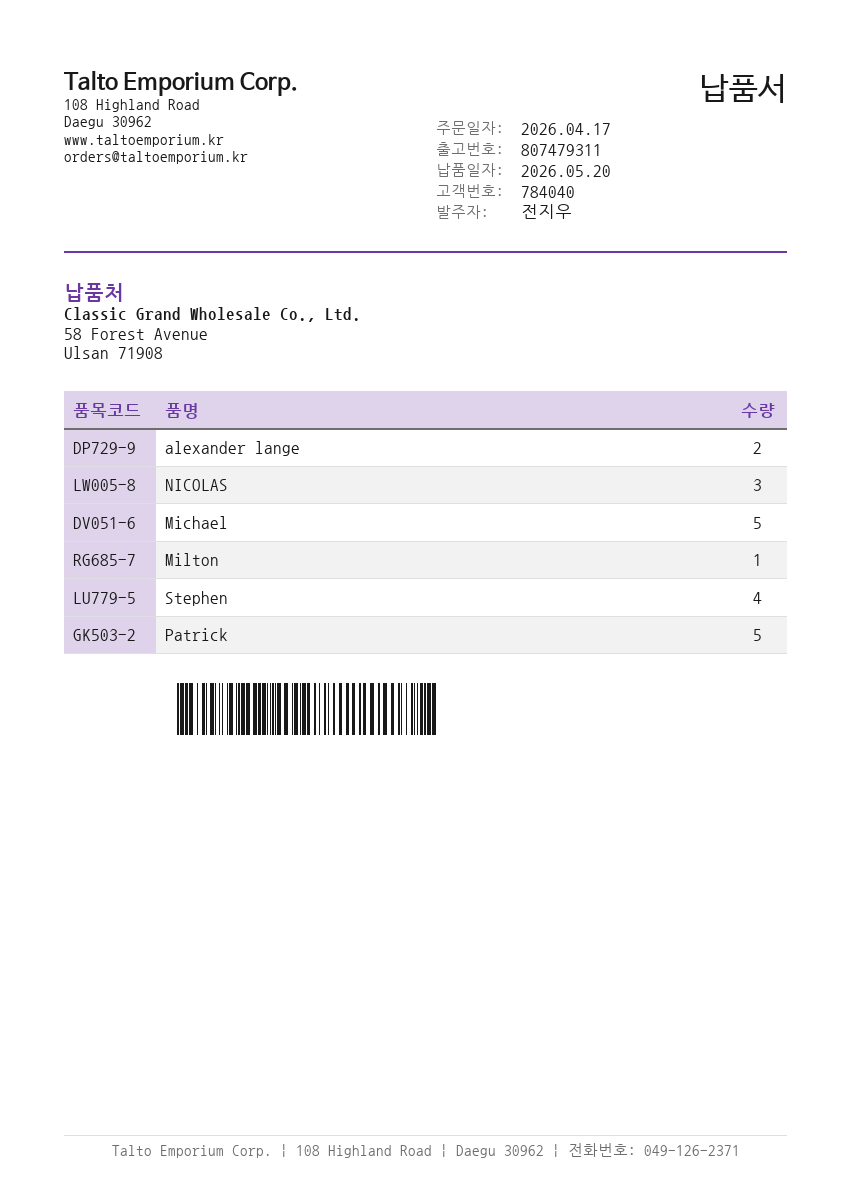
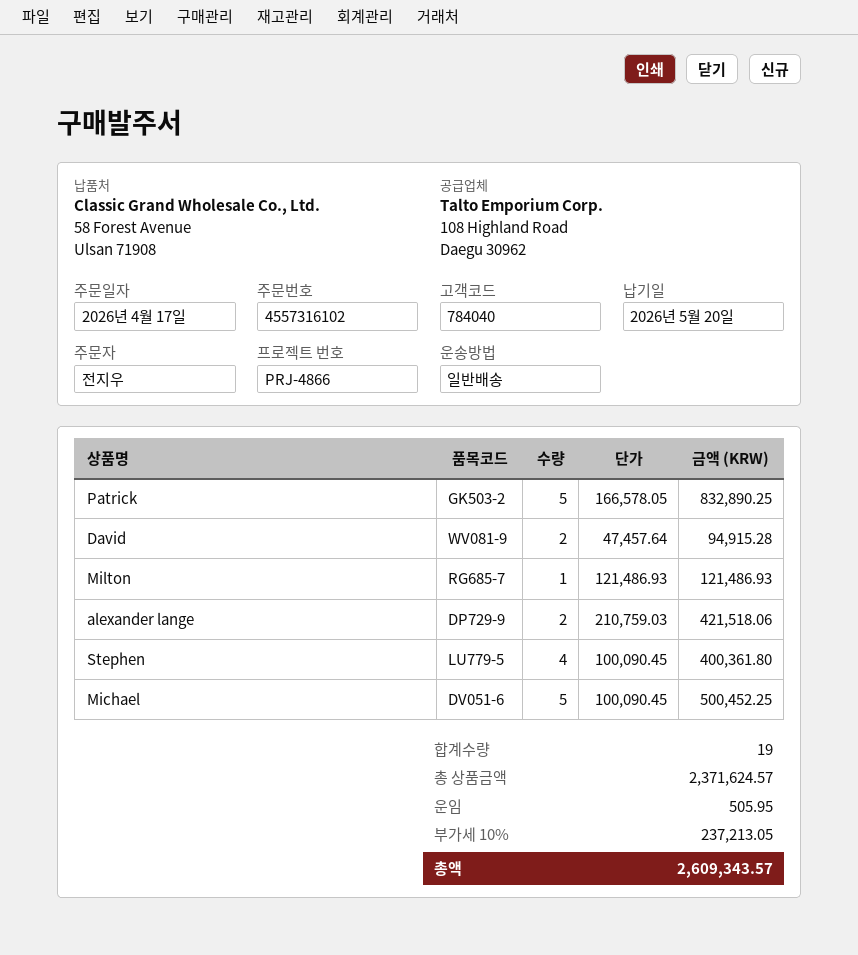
NICOLAS: 3 -> none
David: none -> 2

